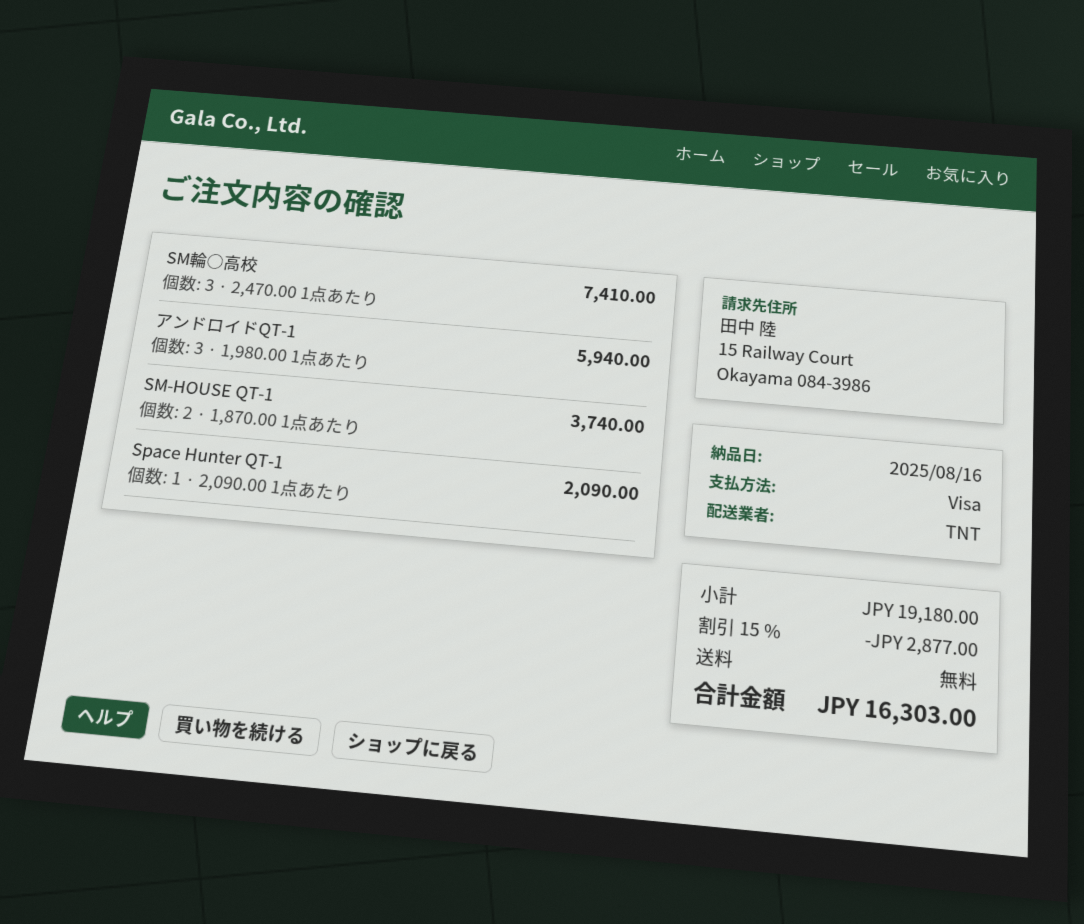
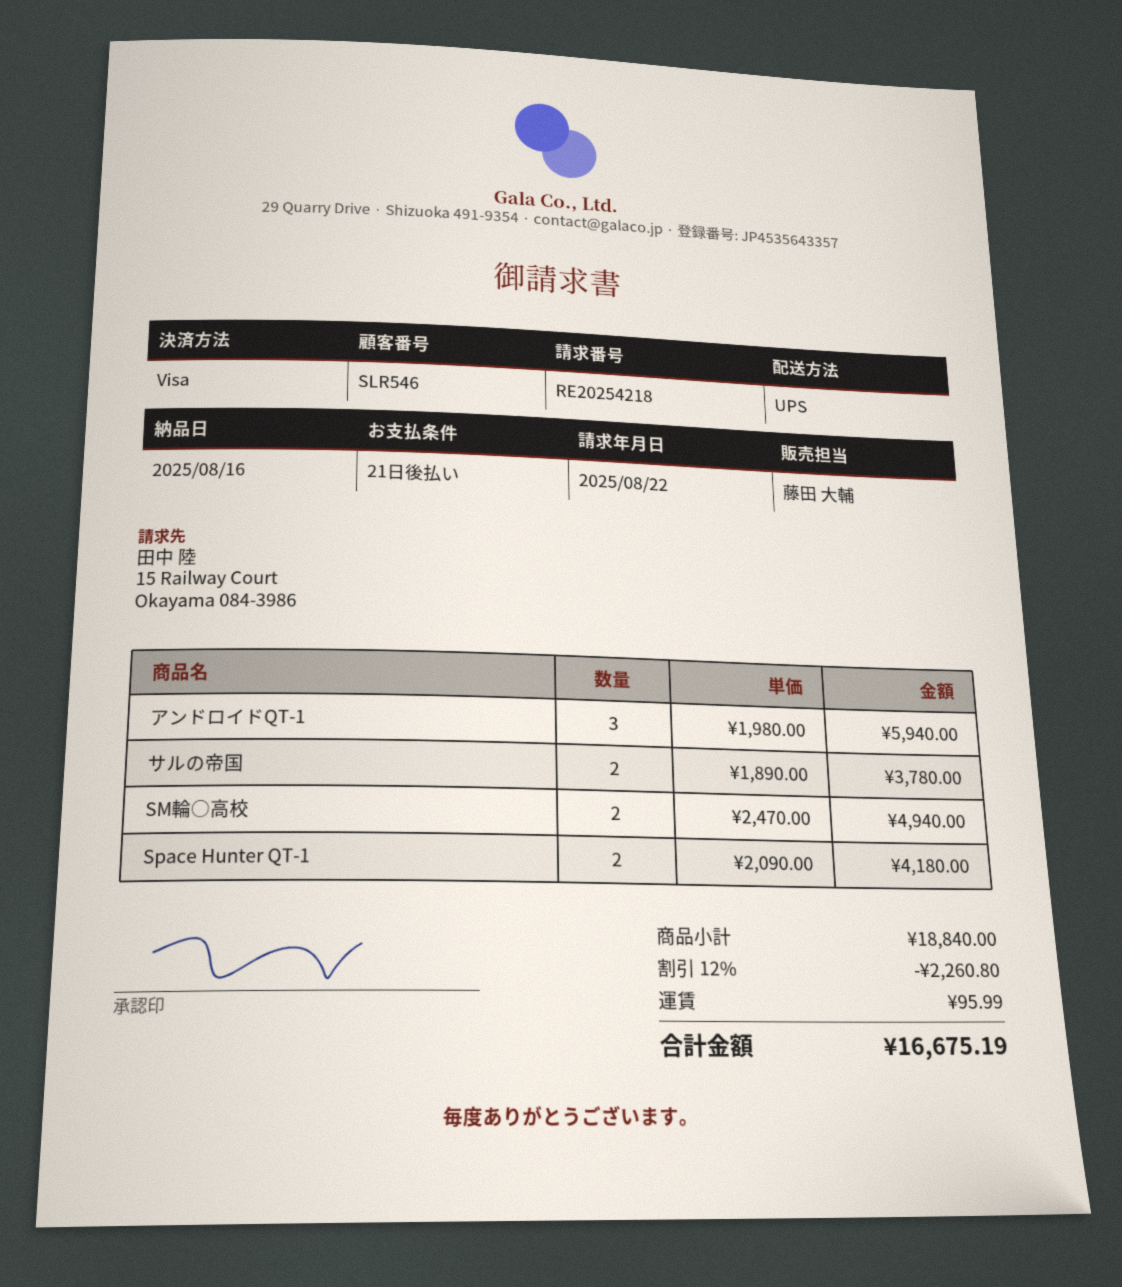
shipping method: TNT -> UPS
SM輪○高校: 3 x 2470.00 = 7410.00 -> 2 x 2470.00 = 4940.00
SM-HOUSE QT-1: 2 x 1870.00 = 3740.00 -> none
Space Hunter QT-1: 1 x 2090.00 = 2090.00 -> 2 x 2090.00 = 4180.00
サルの帝国: none -> 2 x 1890.00 = 3780.00
subtotal: 19180.00 -> 18840.00
discount: 15% = 2877.00 -> 12% = 2260.80
shipping: 0.00 -> 95.99
total: 16303.00 -> 16675.19

